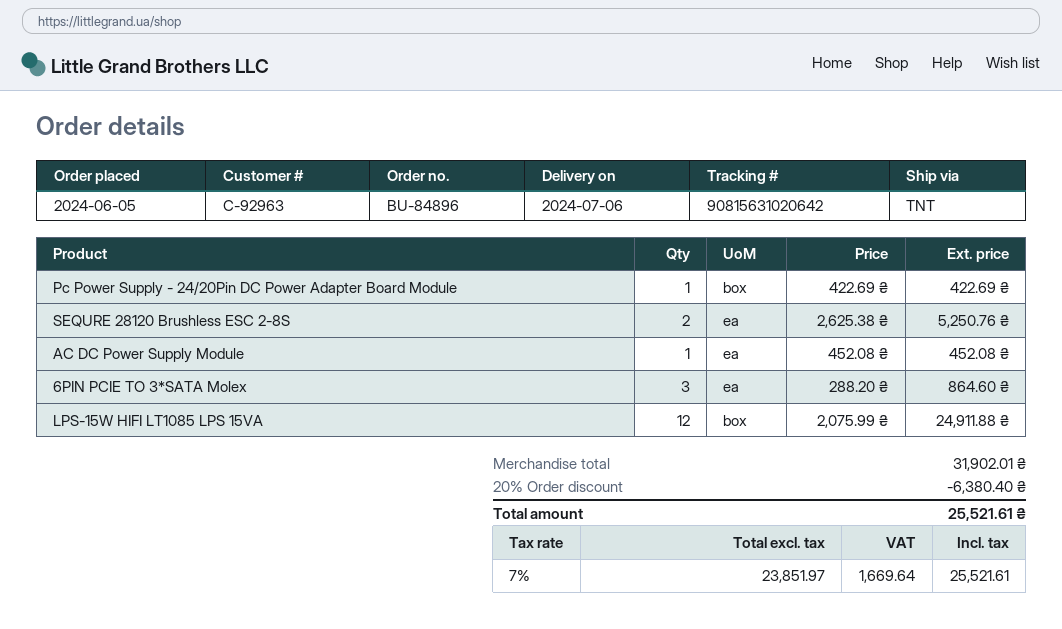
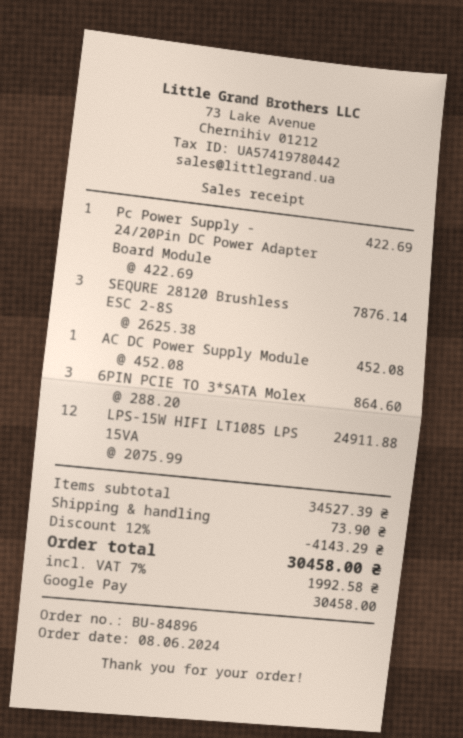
order date: 2024-06-05 -> 2024-06-08
SEQURE 28120 Brushless ESC 2-8S: 2 x 2625.38 = 5250.76 -> 3 x 2625.38 = 7876.14
subtotal: 31902.01 -> 34527.39
discount: 20% = 6380.40 -> 12% = 4143.29
shipping: none -> 73.90
tax: 7% = 1669.64 -> 7% = 1992.58
total: 25521.61 -> 30458.00

